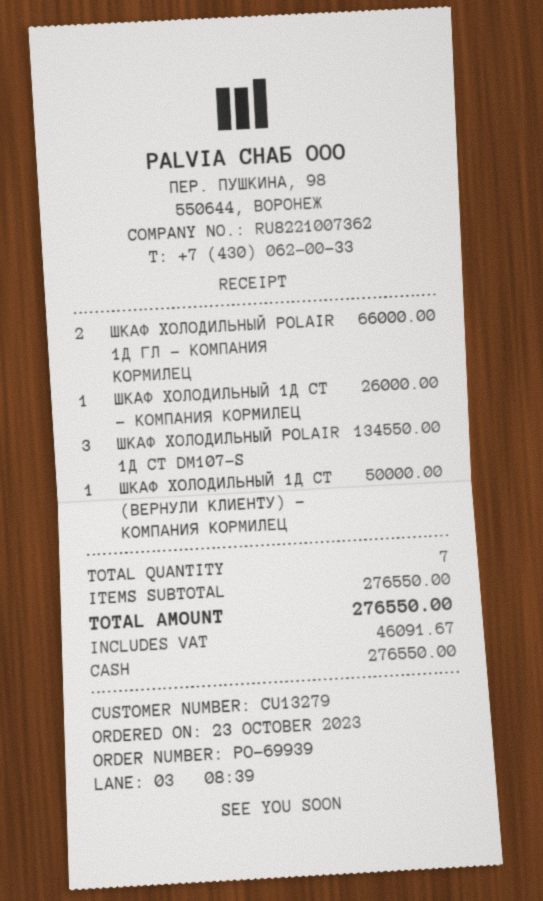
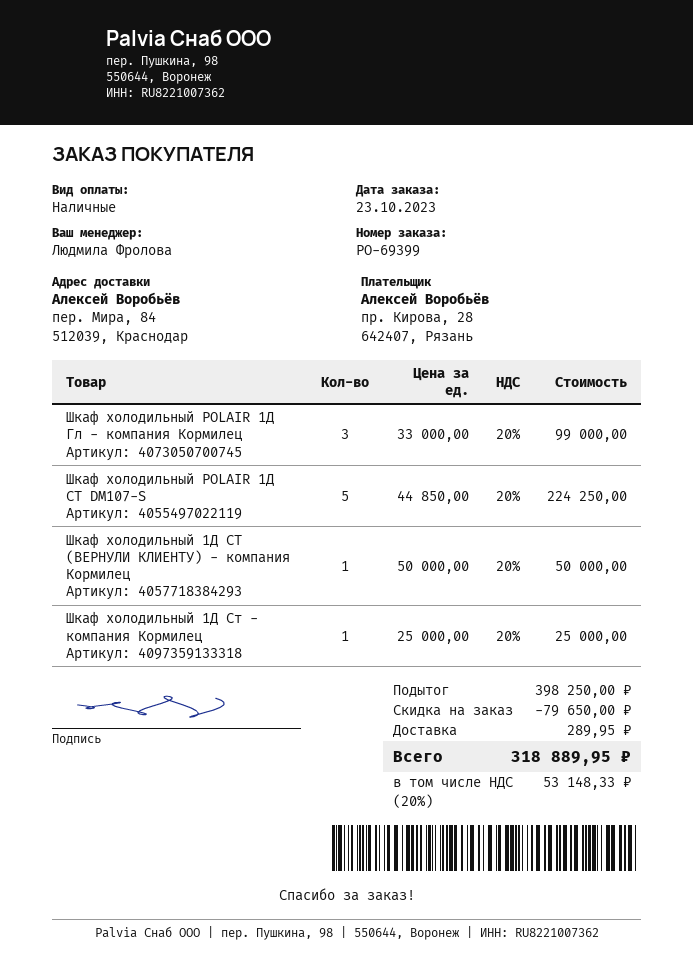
order number: PO-69939 -> PO-69399
ШКАФ ХОЛОДИЛЬНЫЙ POLAIR 1Д ГЛ - КОМПАНИЯ КОРМИЛЕЦ: 2 for 66000.00 -> 3 for 99000.00
ШКАФ ХОЛОДИЛЬНЫЙ 1Д СТ - КОМПАНИЯ КОРМИЛЕЦ: 1 for 26000.00 -> 1 for 25000.00
ШКАФ ХОЛОДИЛЬНЫЙ POLAIR 1Д СТ DM107-S: 3 for 134550.00 -> 5 for 224250.00
subtotal: 276550.00 -> 398250.00
discount: none -> 79650.00
shipping: none -> 289.95
tax: 46091.67 -> 53148.33
total: 276550.00 -> 318889.95

